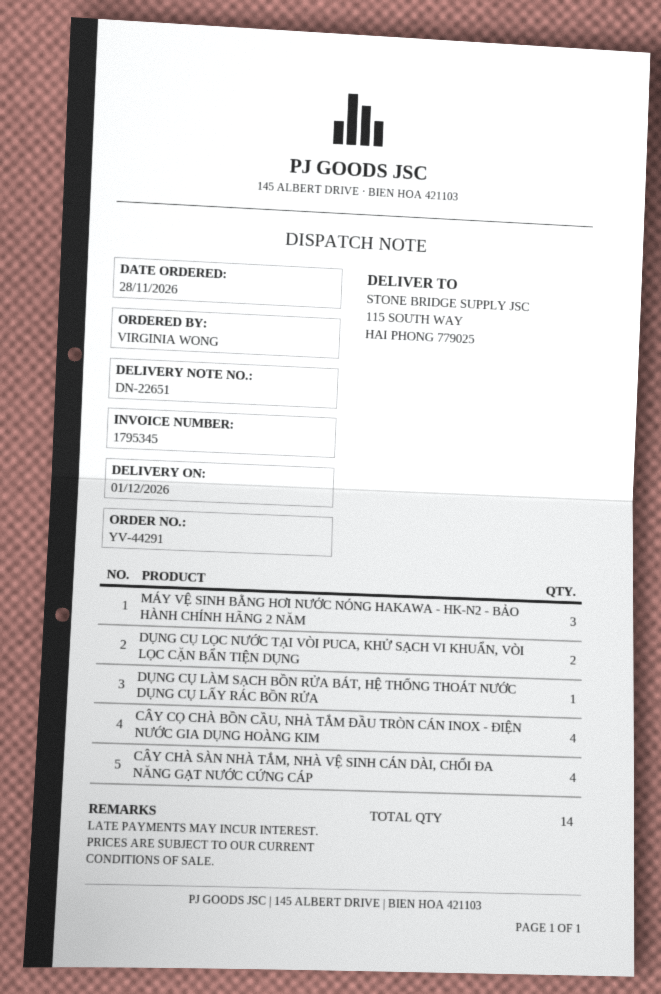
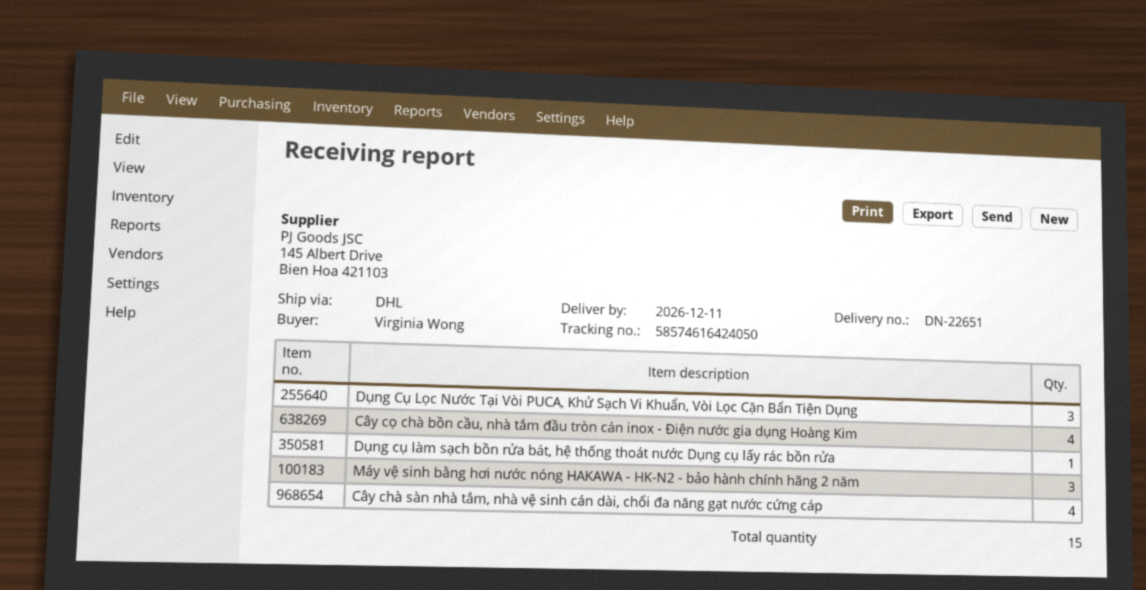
delivery date: 2026-12-01 -> 2026-12-11
DỤNG CỤ LỌC NƯỚC TẠI VÒI PUCA, KHỬ SẠCH VI KHUẨN, VÒI LỌC CẶN BẨN TIỆN DỤNG: 2 -> 3
total quantity: 14 -> 15

